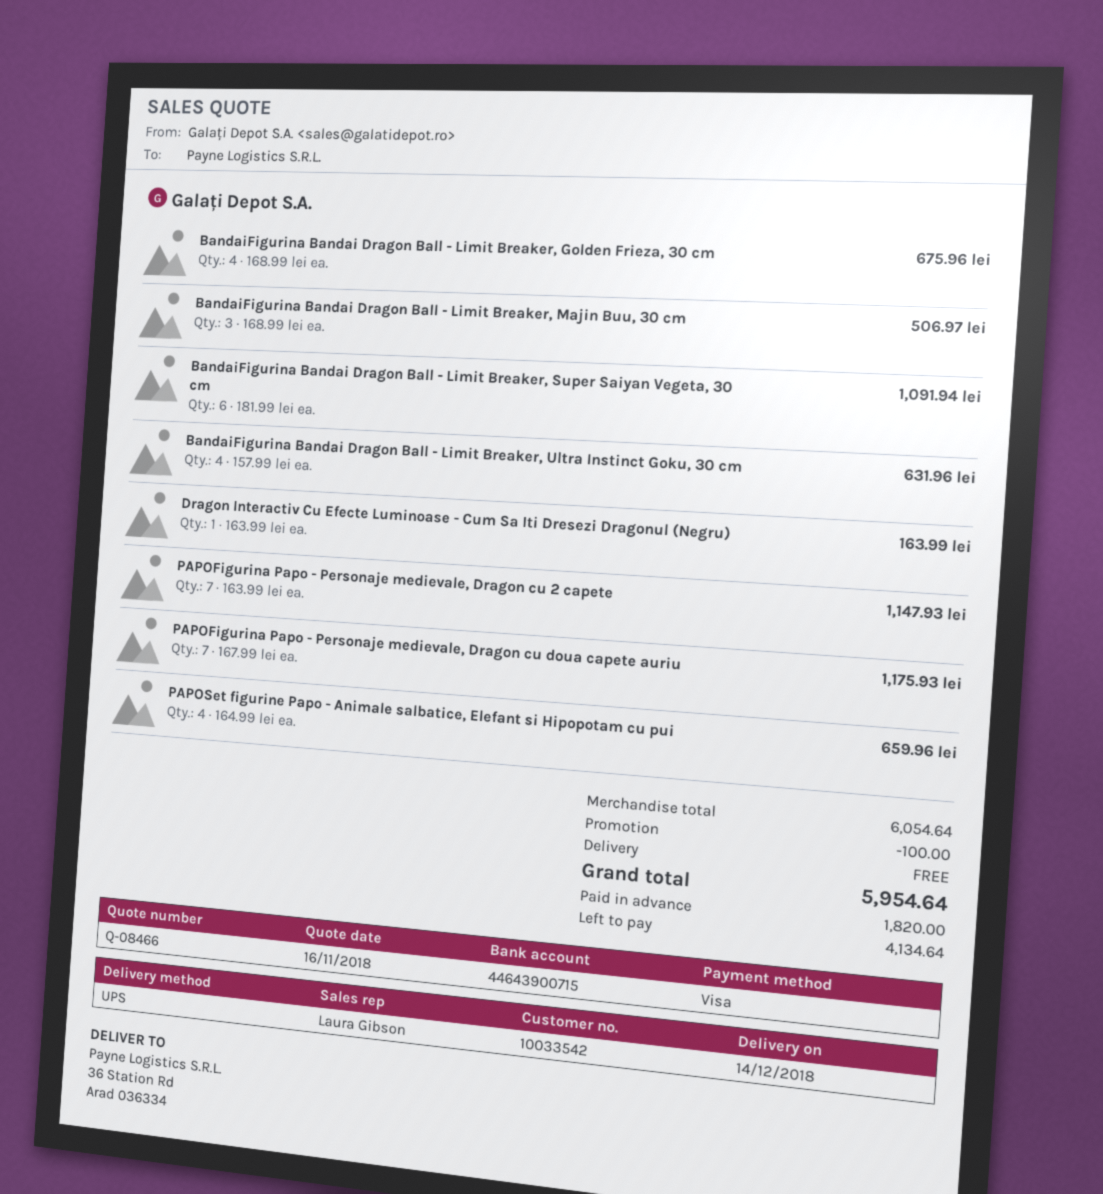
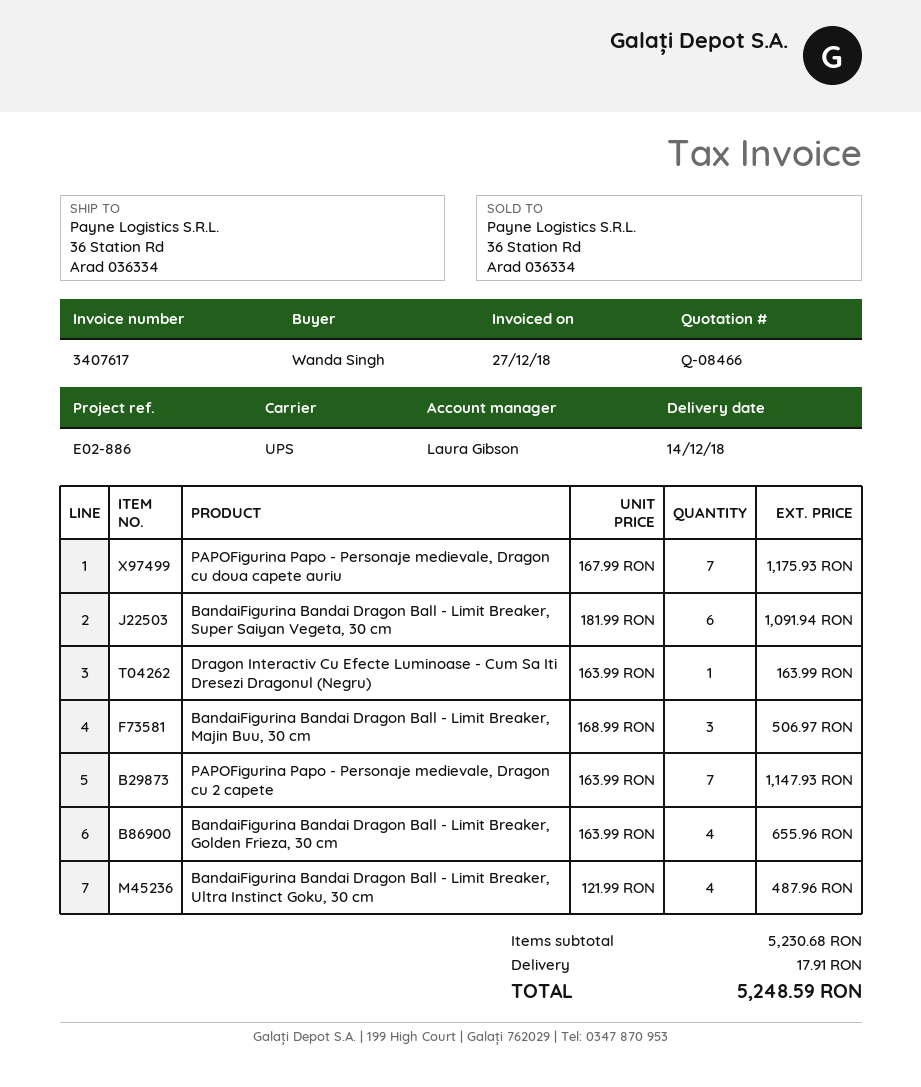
BandaiFigurina Bandai Dragon Ball - Limit Breaker, Golden Frieza, 30 cm: 4 x 168.99 = 675.96 -> 4 x 163.99 = 655.96
BandaiFigurina Bandai Dragon Ball - Limit Breaker, Ultra Instinct Goku, 30 cm: 4 x 157.99 = 631.96 -> 4 x 121.99 = 487.96
PAPOSet figurine Papo - Animale salbatice, Elefant si Hipopotam cu pui: 4 x 164.99 = 659.96 -> none
subtotal: 6054.64 -> 5230.68
discount: 100.00 -> none
shipping: 0.00 -> 17.91
total: 5954.64 -> 5248.59

